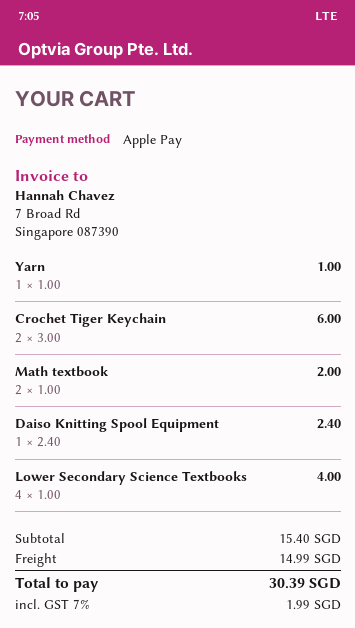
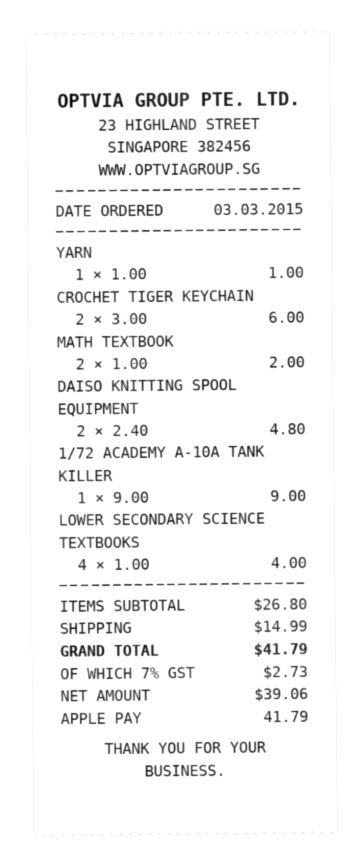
Daiso Knitting Spool Equipment: 1 x 2.40 = 2.40 -> 2 x 2.40 = 4.80
1/72 ACADEMY A-10A TANK KILLER: none -> 1 x 9.00 = 9.00
subtotal: 15.40 -> 26.80
tax: 7% = 1.99 -> 7% = 2.73
total: 30.39 -> 41.79

